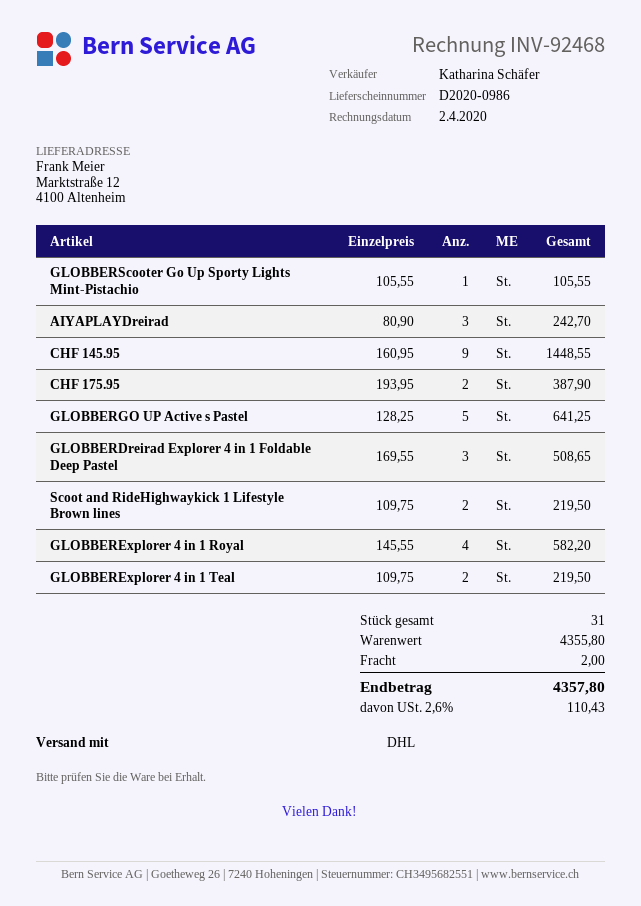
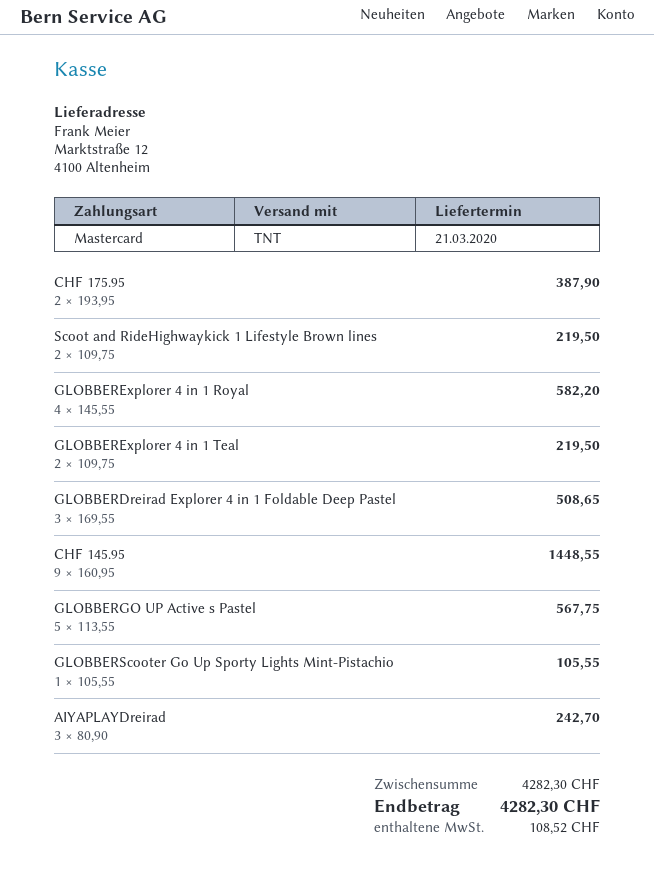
shipping method: DHL -> TNT
GLOBBERGO UP Active s Pastel: 5 x 128.25 = 641.25 -> 5 x 113.55 = 567.75
subtotal: 4355.80 -> 4282.30
shipping: 2.00 -> none
tax: 110.43 -> 108.52
total: 4357.80 -> 4282.30

